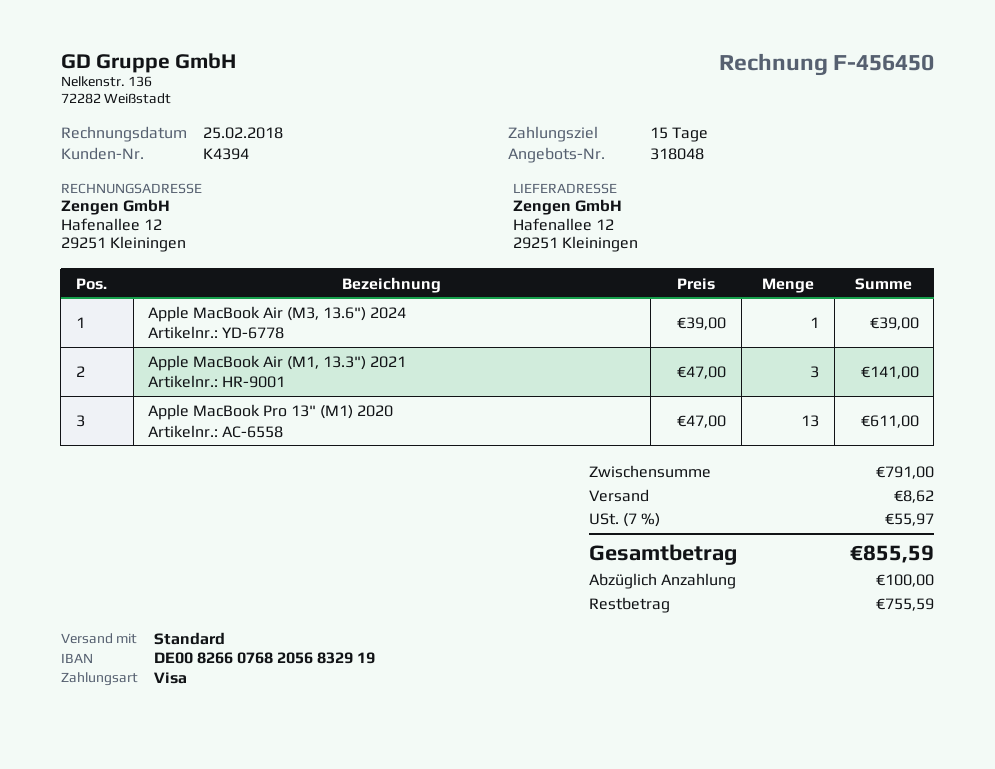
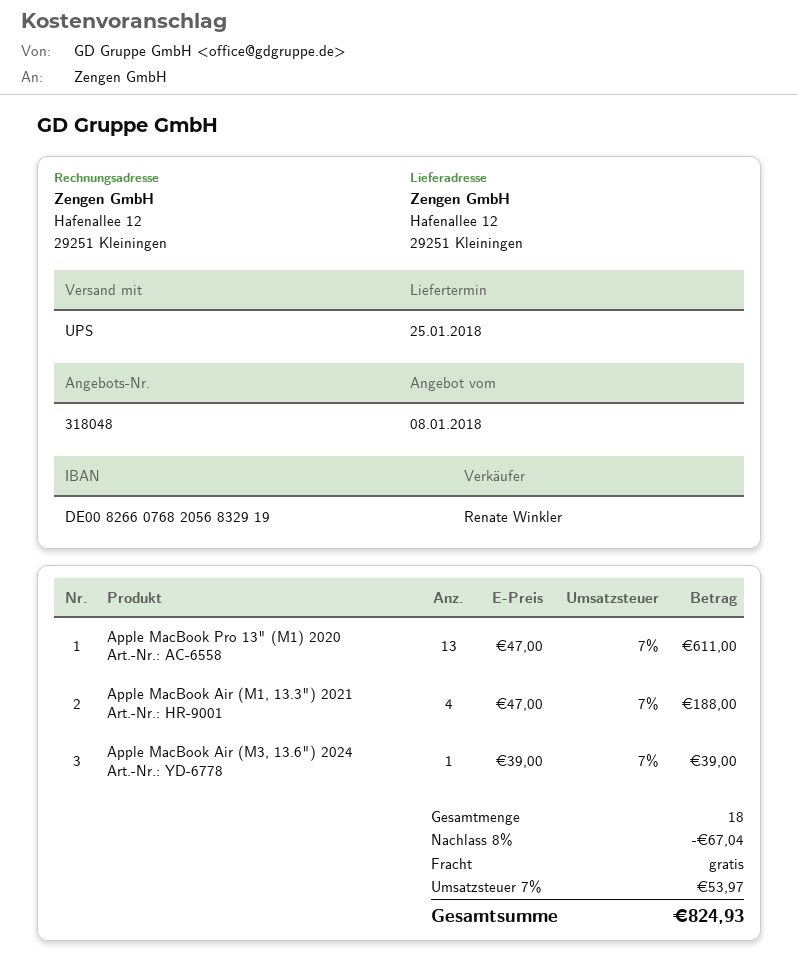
shipping method: standard -> UPS
Apple MacBook Air (M1, 13.3") 2021: 3 x 47.00 = 141.00 -> 4 x 47.00 = 188.00
discount: none -> 8% = 67.04
shipping: 8.62 -> 0.00
tax: 7% = 55.97 -> 7% = 53.97
total: 855.59 -> 824.93

